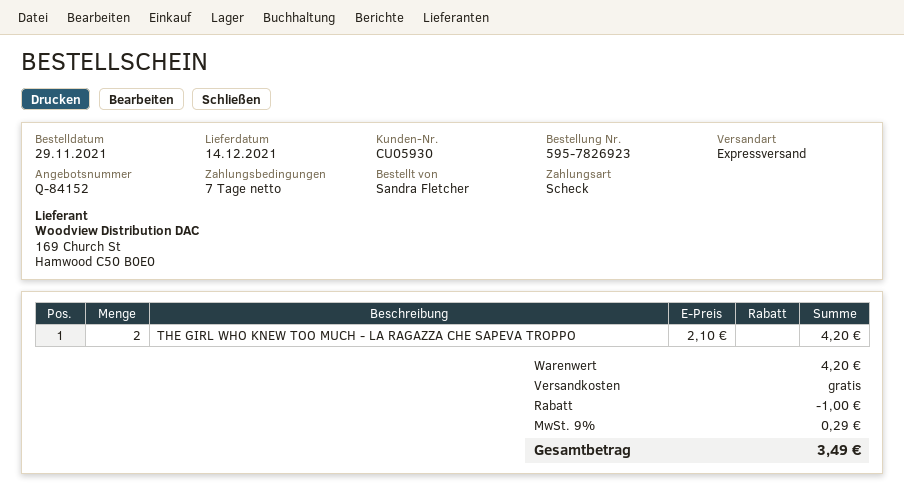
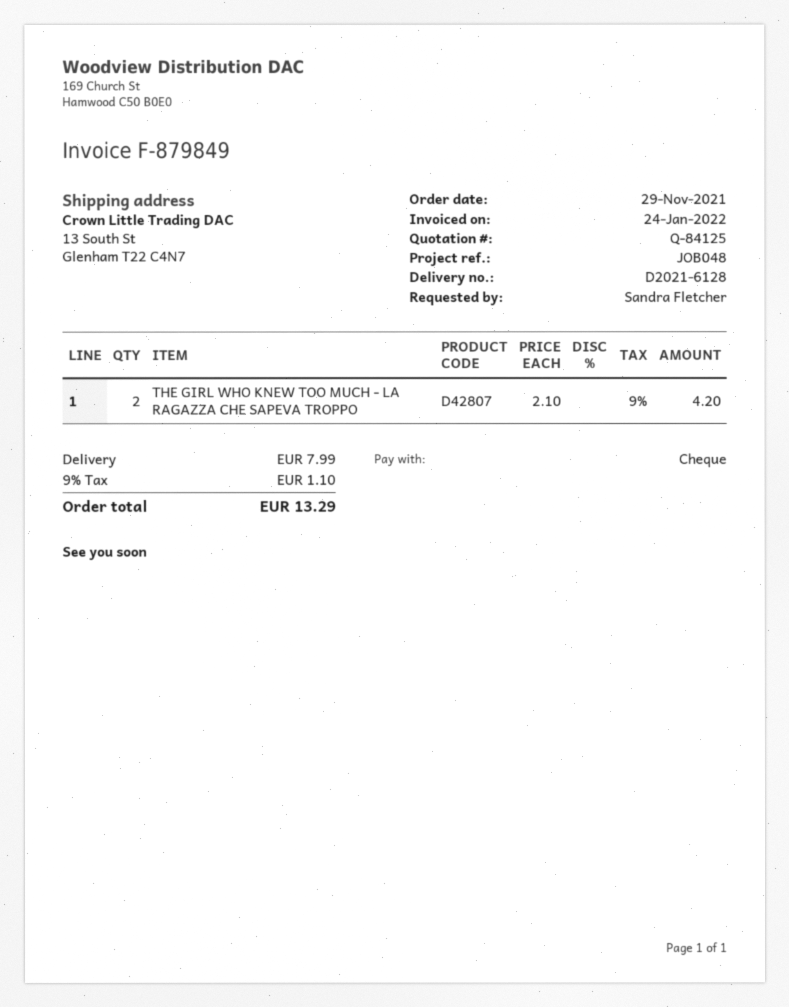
quote number: Q-84152 -> Q-84125
discount: 1.00 -> none
shipping: 0.00 -> 7.99
tax: 9% = 0.29 -> 9% = 1.10
total: 3.49 -> 13.29

